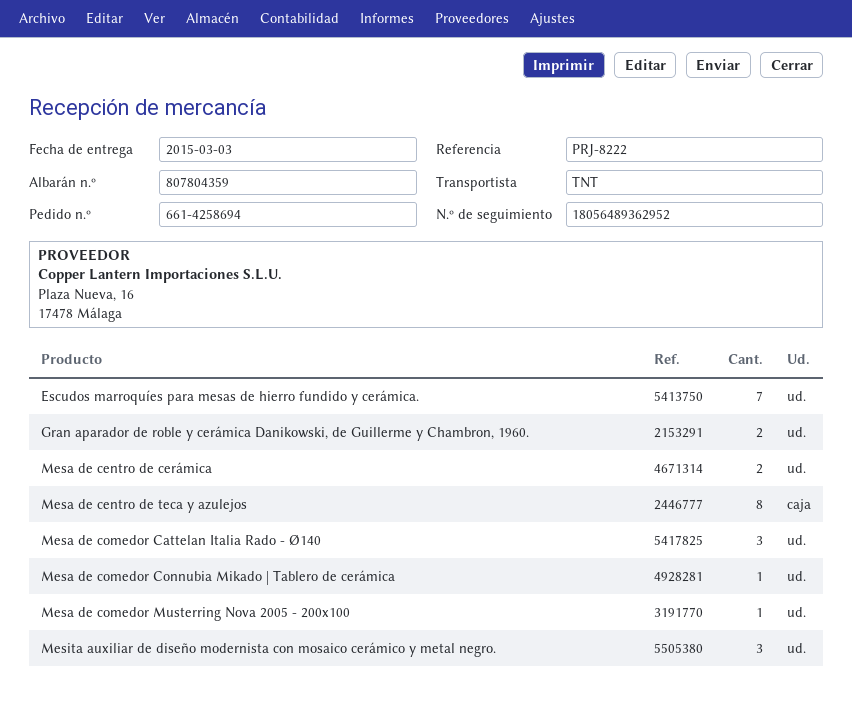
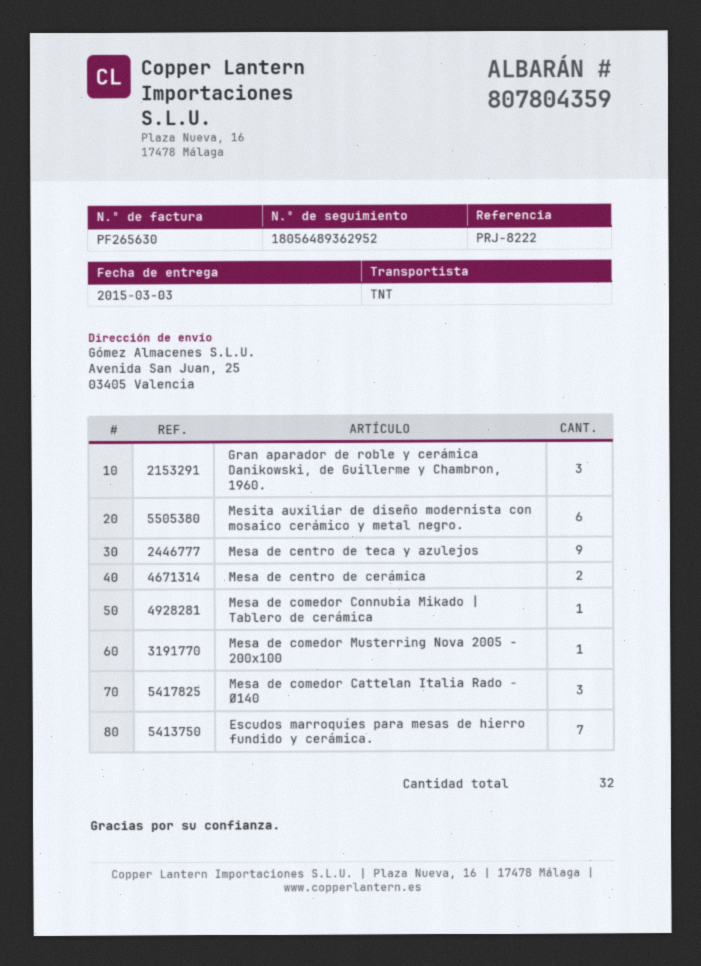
Gran aparador de roble y cerámica Danikowski, de Guillerme y Chambron, 1960.: 2 -> 3
Mesa de centro de teca y azulejos: 8 -> 9
Mesita auxiliar de diseño modernista con mosaico cerámico y metal negro.: 3 -> 6

